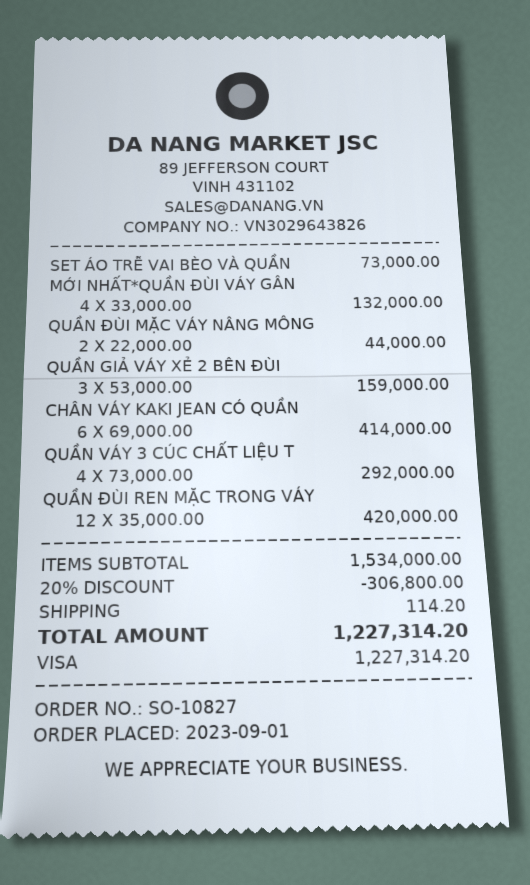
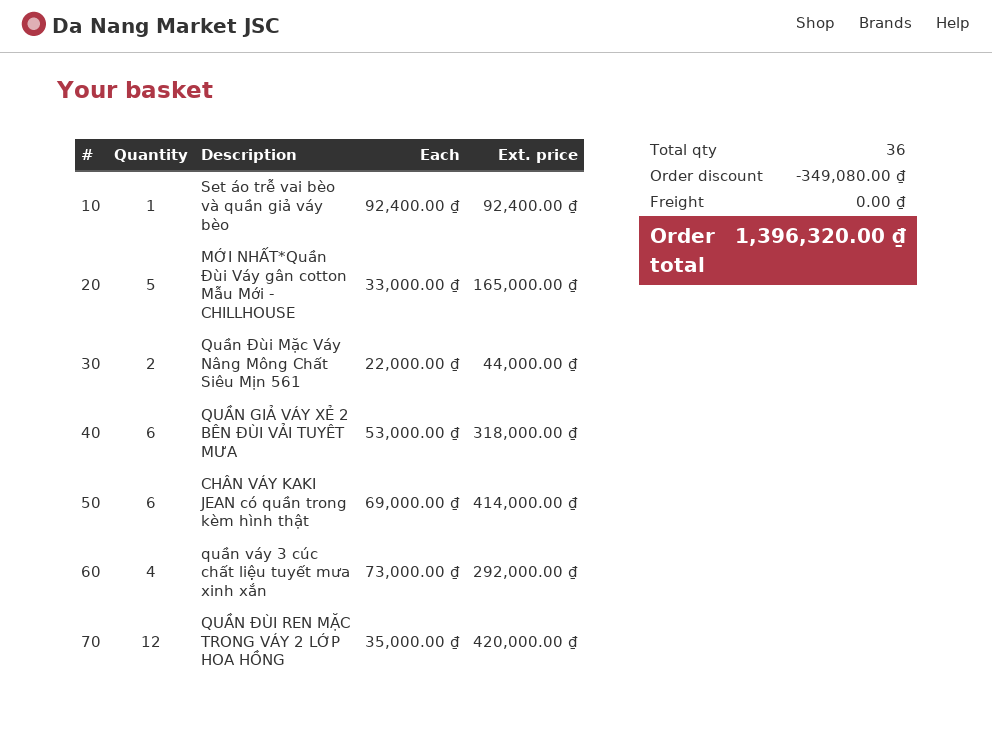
SET ÁO TRỄ VAI BÈO VÀ QUẦN: 1 x 73000.00 = 73000.00 -> 1 x 92400.00 = 92400.00
MỚI NHẤT*QUẦN ĐÙI VÁY GÂN: 4 x 33000.00 = 132000.00 -> 5 x 33000.00 = 165000.00
QUẦN GIẢ VÁY XẺ 2 BÊN ĐÙI: 3 x 53000.00 = 159000.00 -> 6 x 53000.00 = 318000.00
discount: 306800.00 -> 349080.00
shipping: 114.20 -> 0.00
total: 1227314.20 -> 1396320.00

